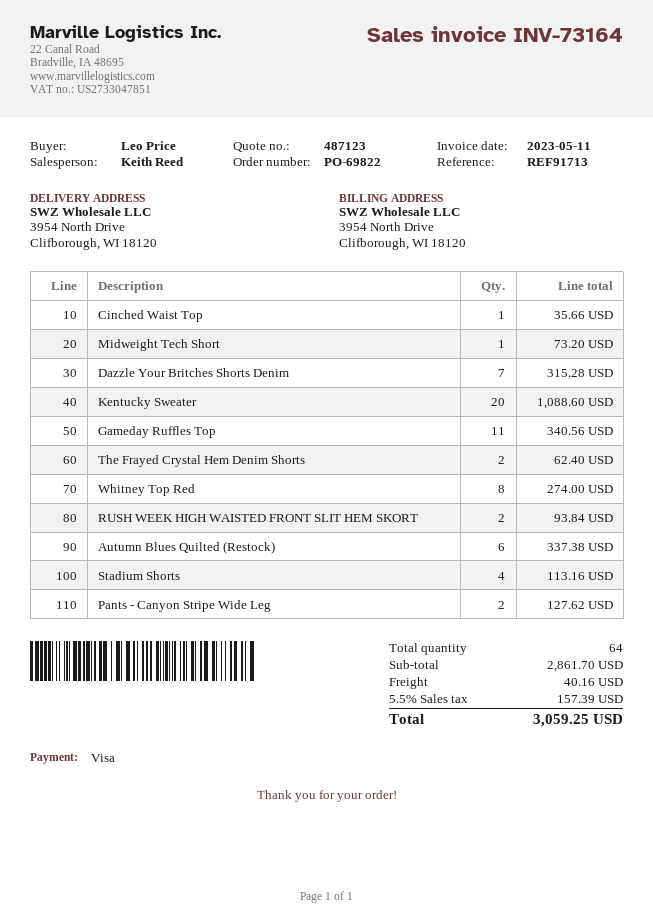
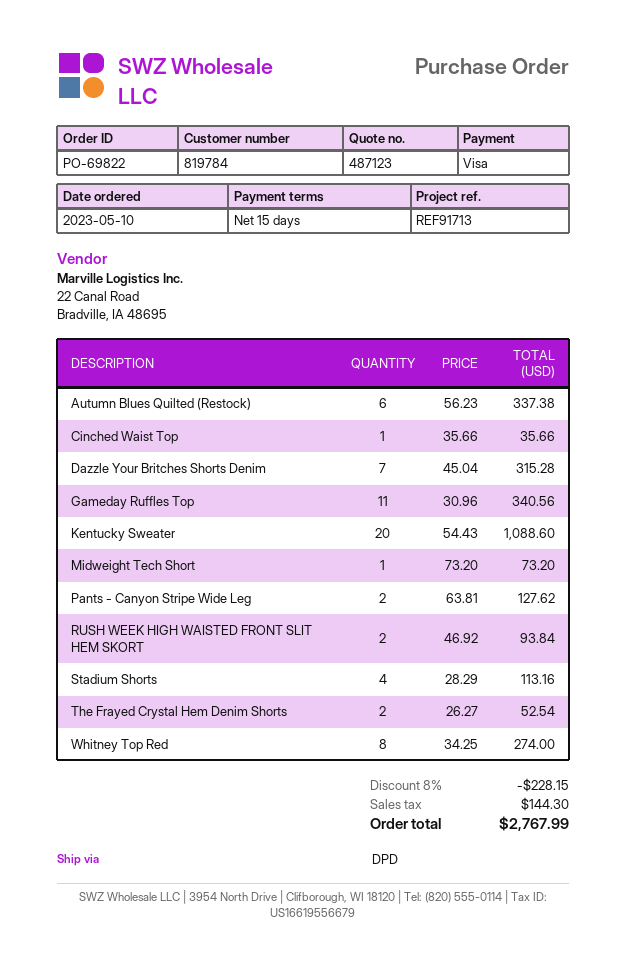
The Frayed Crystal Hem Denim Shorts: 2 for 62.40 -> 2 for 52.54
discount: none -> 8% = 228.15
shipping: 40.16 -> none
tax: 157.39 -> 144.30
total: 3059.25 -> 2767.99

